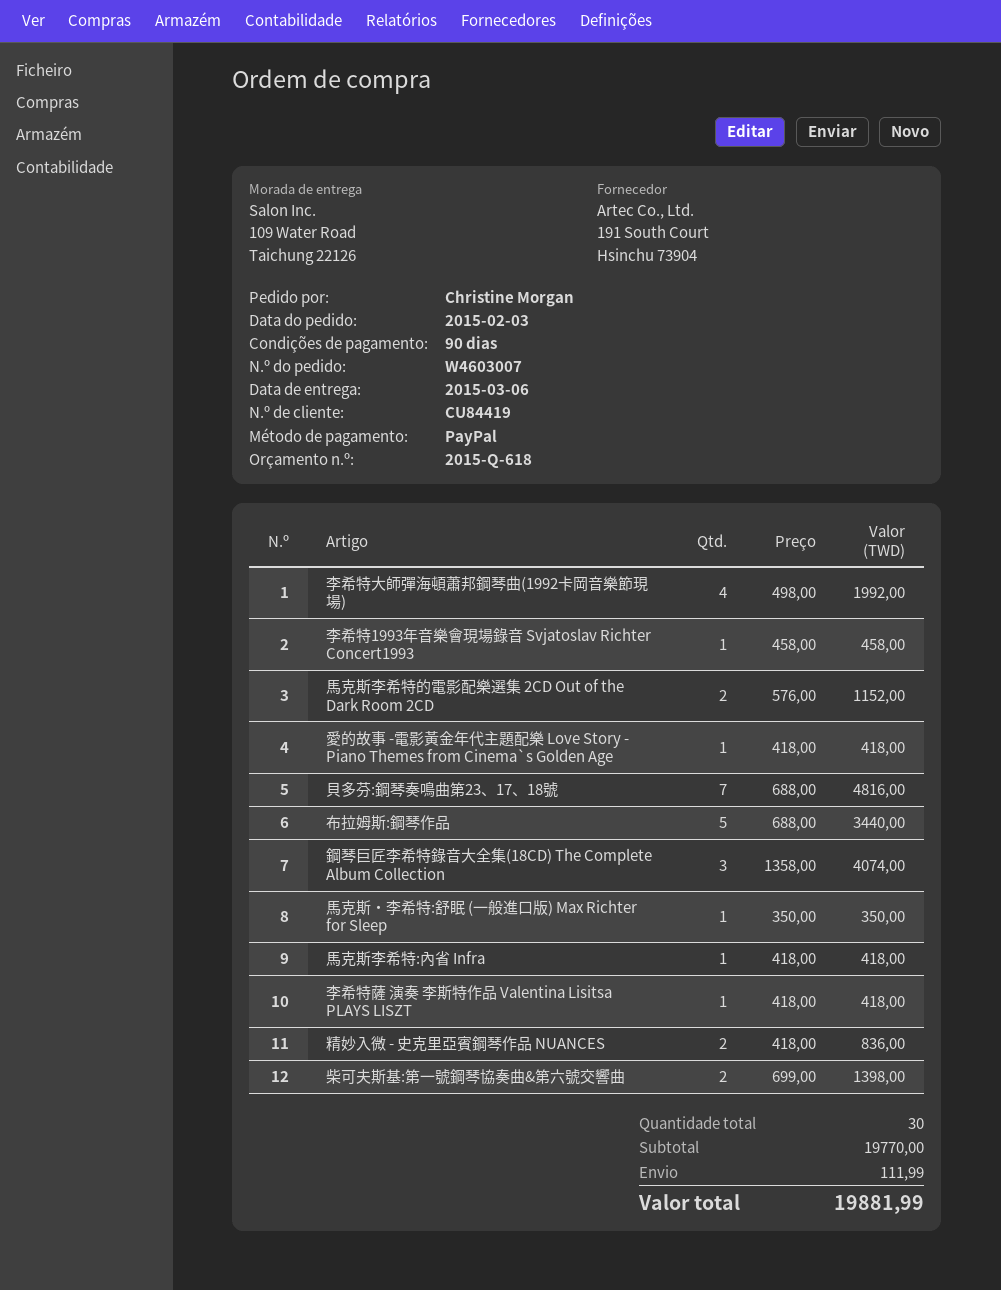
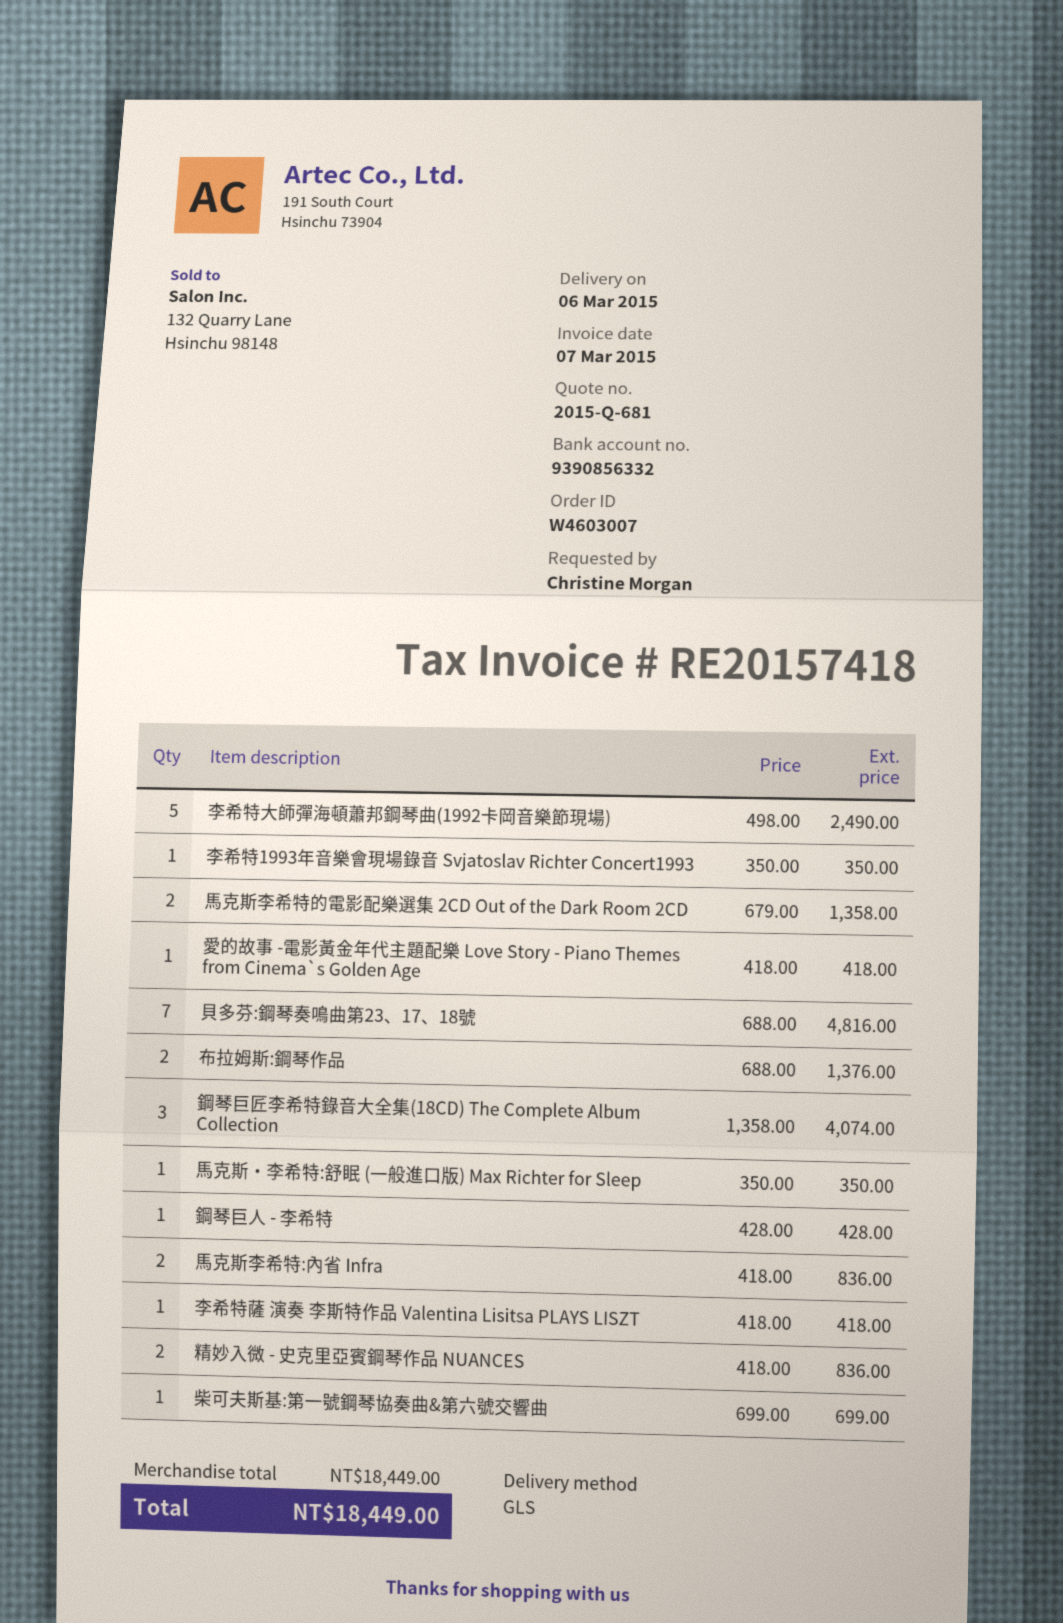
quote number: 2015-Q-618 -> 2015-Q-681
李希特大師彈海頓蕭邦鋼琴曲(1992卡岡音樂節現場): 4 x 498.00 = 1992.00 -> 5 x 498.00 = 2490.00
李希特1993年音樂會現場錄音 Svjatoslav Richter Concert1993: 1 x 458.00 = 458.00 -> 1 x 350.00 = 350.00
馬克斯李希特的電影配樂選集 2CD Out of the Dark Room 2CD: 2 x 576.00 = 1152.00 -> 2 x 679.00 = 1358.00
布拉姆斯:鋼琴作品: 5 x 688.00 = 3440.00 -> 2 x 688.00 = 1376.00
馬克斯李希特:內省 Infra: 1 x 418.00 = 418.00 -> 2 x 418.00 = 836.00
柴可夫斯基:第一號鋼琴協奏曲&第六號交響曲: 2 x 699.00 = 1398.00 -> 1 x 699.00 = 699.00
鋼琴巨人 - 李希特: none -> 1 x 428.00 = 428.00
subtotal: 19770.00 -> 18449.00
shipping: 111.99 -> none
total: 19881.99 -> 18449.00

